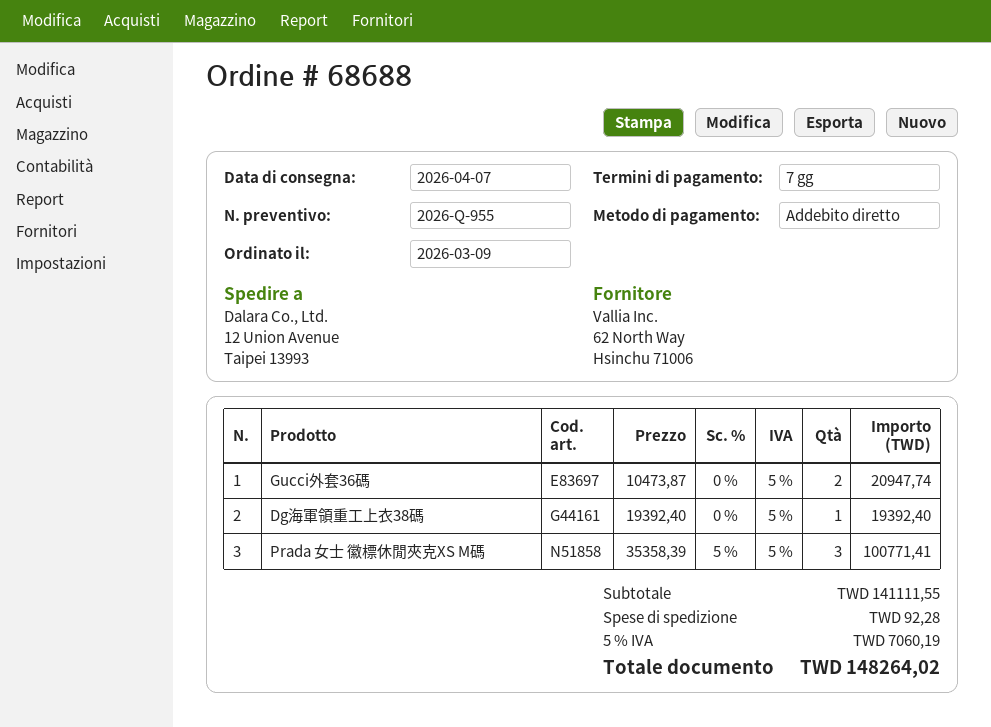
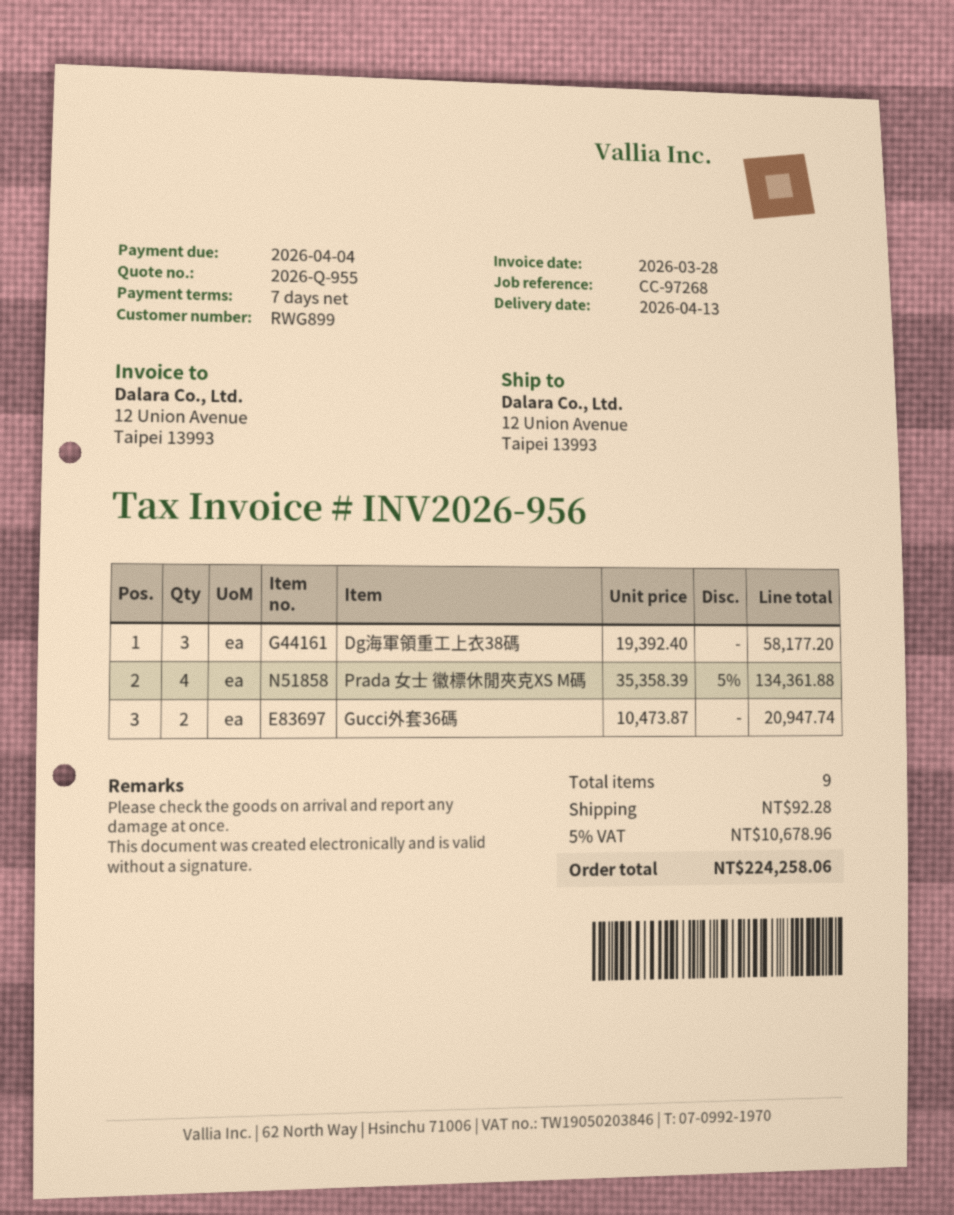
delivery date: 2026-04-07 -> 2026-04-13
Dg海軍領重工上衣38碼: 1 x 19392.40 = 19392.40 -> 3 x 19392.40 = 58177.20
Prada 女士 徽標休閒夾克XS M碼: 3 x 35358.39 - 5% = 100771.41 -> 4 x 35358.39 - 5% = 134361.88
tax: 5% = 7060.19 -> 5% = 10678.96
total: 148264.02 -> 224258.06

